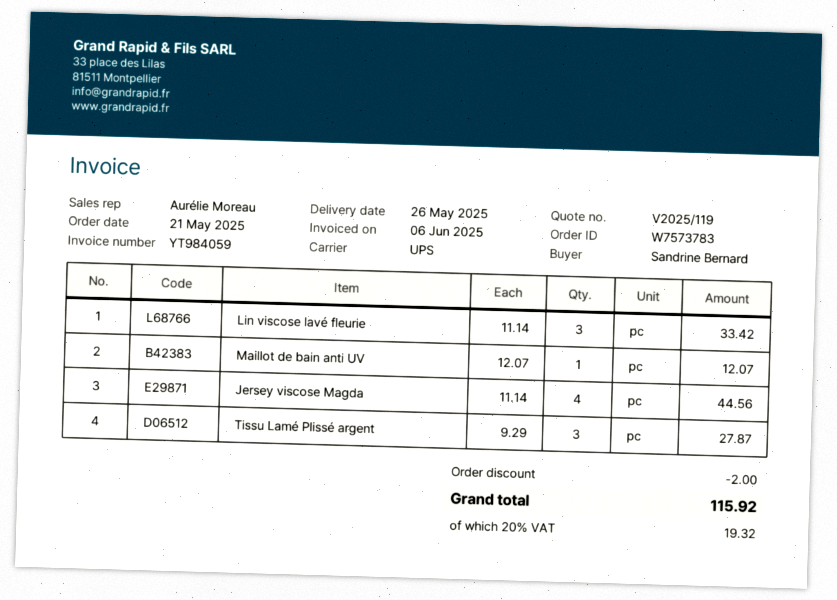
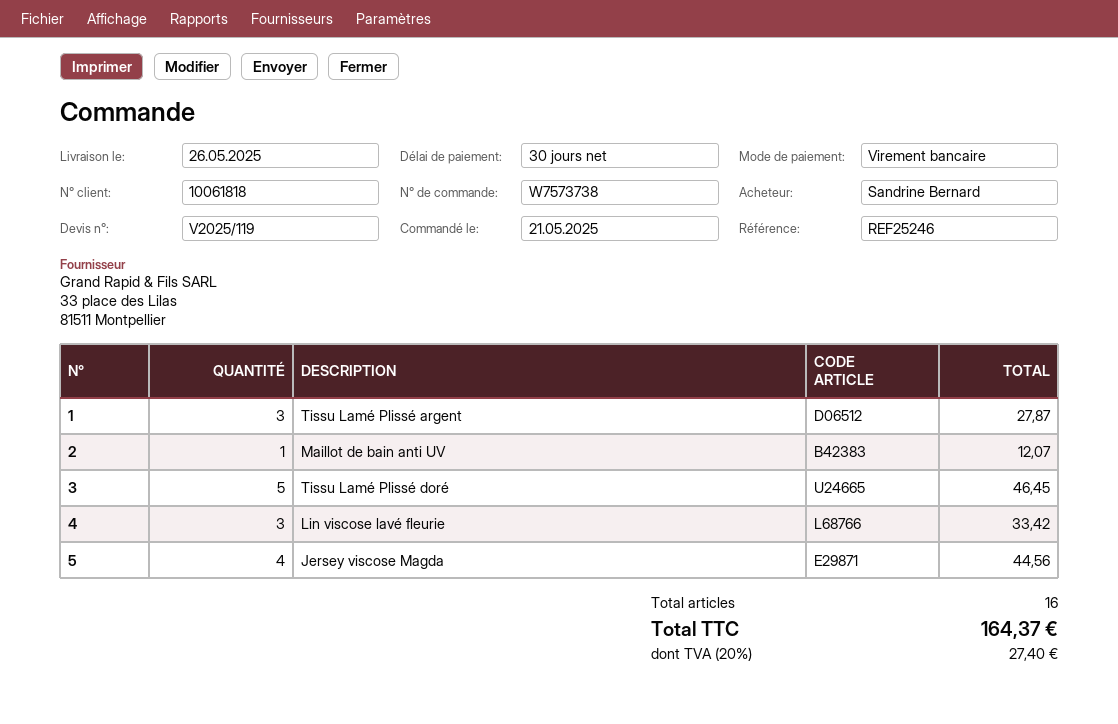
order number: W7573783 -> W7573738
Tissu Lamé Plissé doré: none -> 5 for 46.45
discount: 2.00 -> none
tax: 20% = 19.32 -> 20% = 27.40
total: 115.92 -> 164.37

